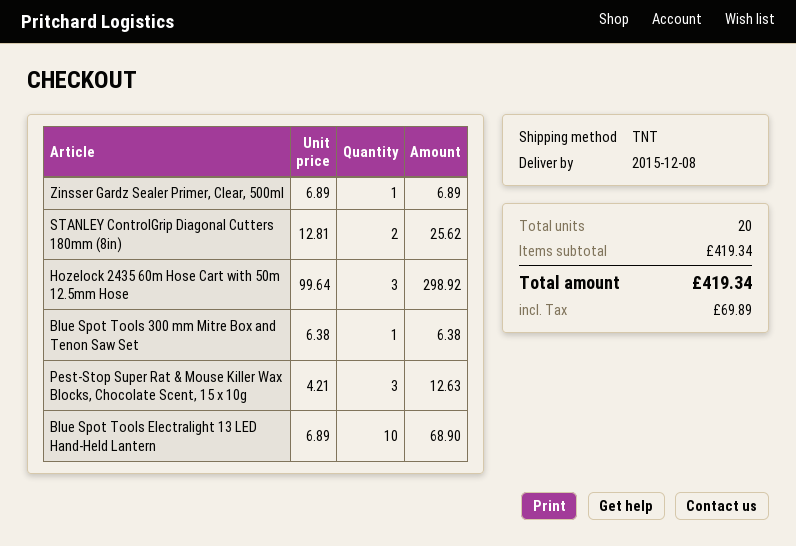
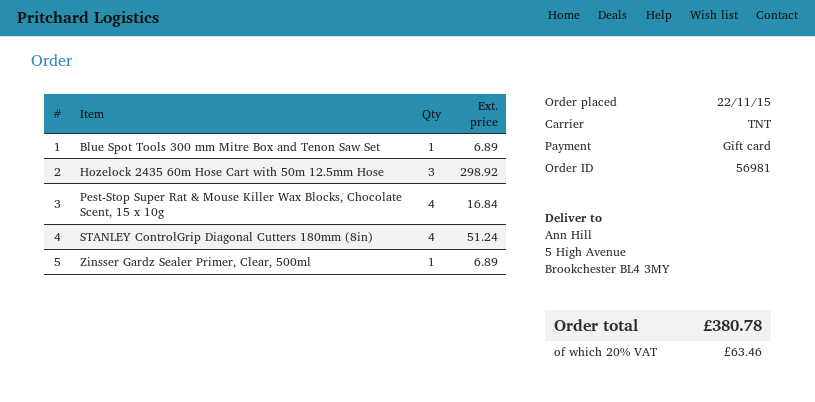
STANLEY ControlGrip Diagonal Cutters 180mm (8in): 2 for 25.62 -> 4 for 51.24
Blue Spot Tools 300 mm Mitre Box and Tenon Saw Set: 1 for 6.38 -> 1 for 6.89
Pest-Stop Super Rat & Mouse Killer Wax Blocks, Chocolate Scent, 15 x 10g: 3 for 12.63 -> 4 for 16.84
Blue Spot Tools Electralight 13 LED Hand-Held Lantern: 10 for 68.90 -> none
tax: 69.89 -> 63.46
total: 419.34 -> 380.78

